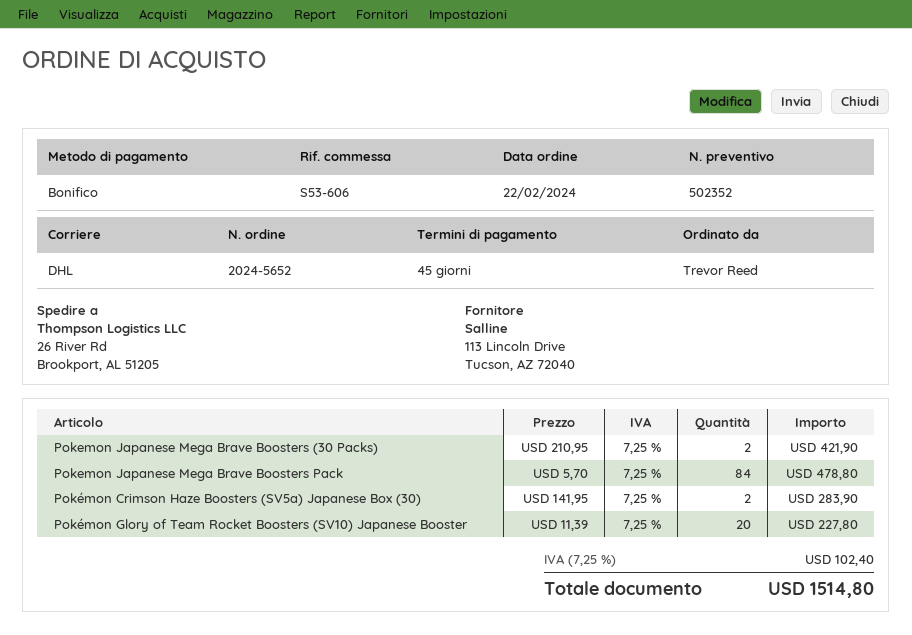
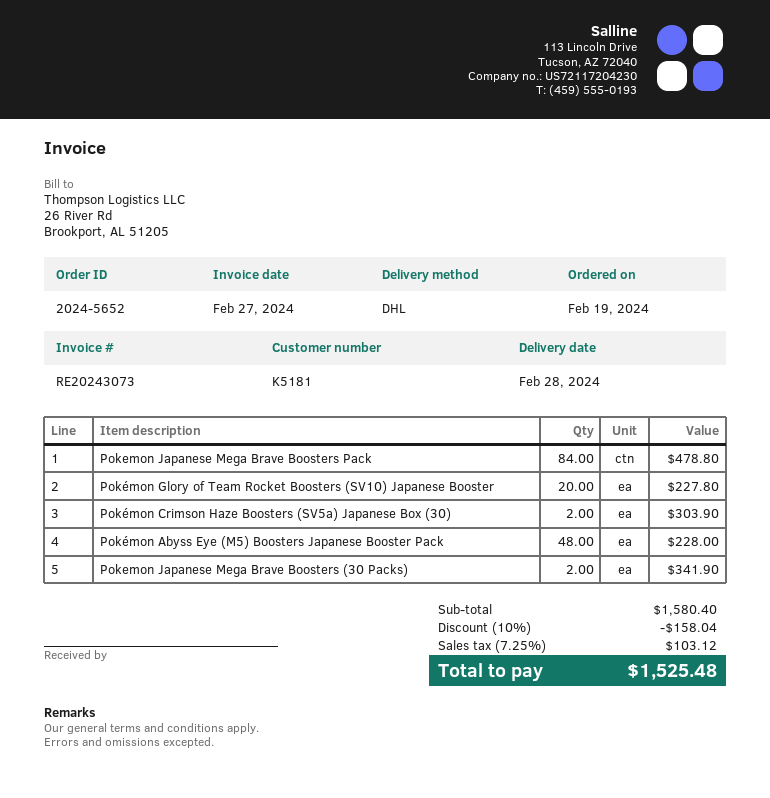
order date: 2024-02-22 -> 2024-02-19
Pokemon Japanese Mega Brave Boosters (30 Packs): 2 for 421.90 -> 2 for 341.90
Pokémon Crimson Haze Boosters (SV5a) Japanese Box (30): 2 for 283.90 -> 2 for 303.90
Pokémon Abyss Eye (M5) Boosters Japanese Booster Pack: none -> 48 for 228.00
discount: none -> 10% = 158.04
tax: 7.25% = 102.40 -> 7.25% = 103.12
total: 1514.80 -> 1525.48

